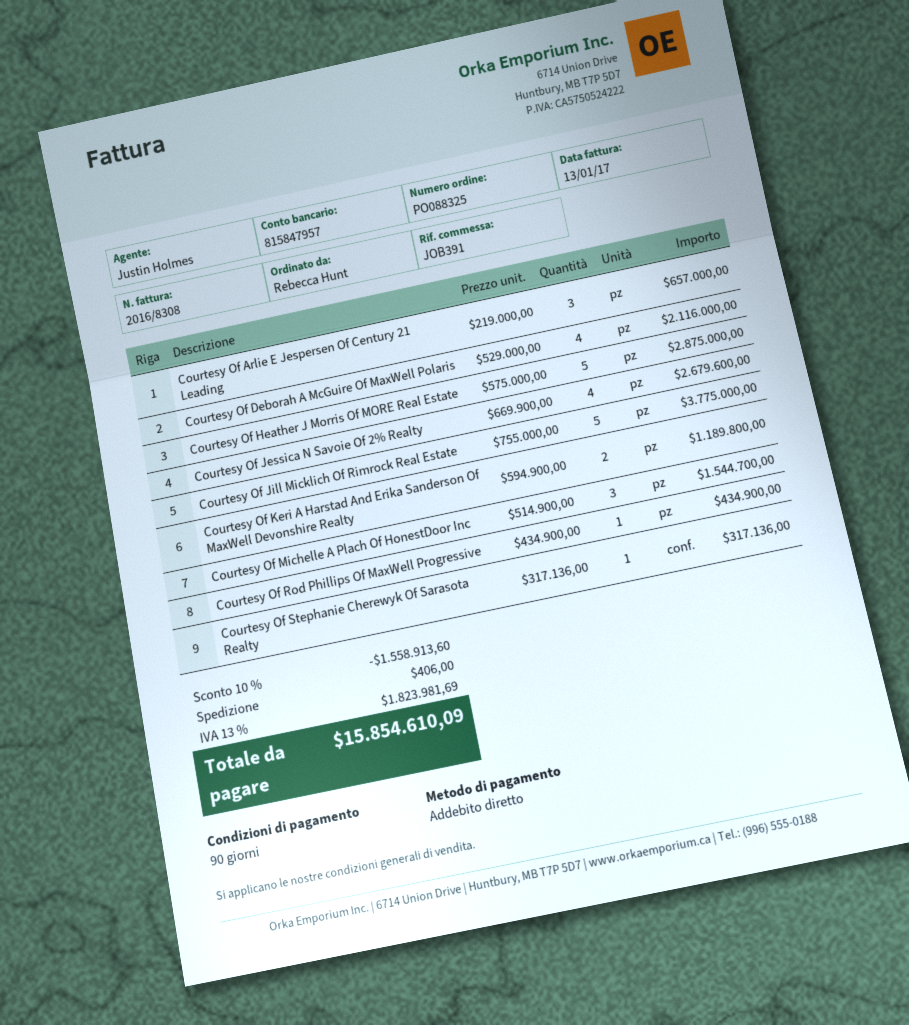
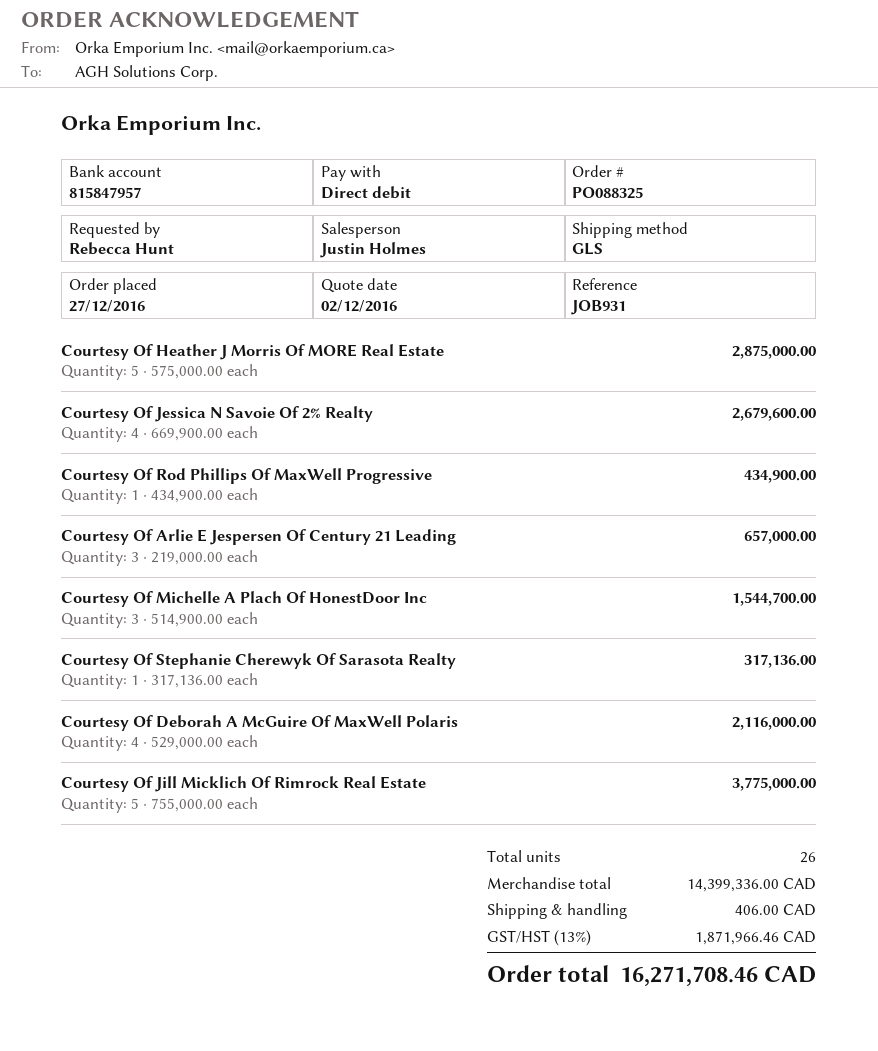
reference: JOB391 -> JOB931
Courtesy Of Keri A Harstad And Erika Sanderson Of MaxWell Devonshire Realty: 2 x 594900.00 = 1189800.00 -> none
discount: 10% = 1558913.60 -> none
tax: 13% = 1823981.69 -> 13% = 1871966.46
total: 15854610.09 -> 16271708.46

